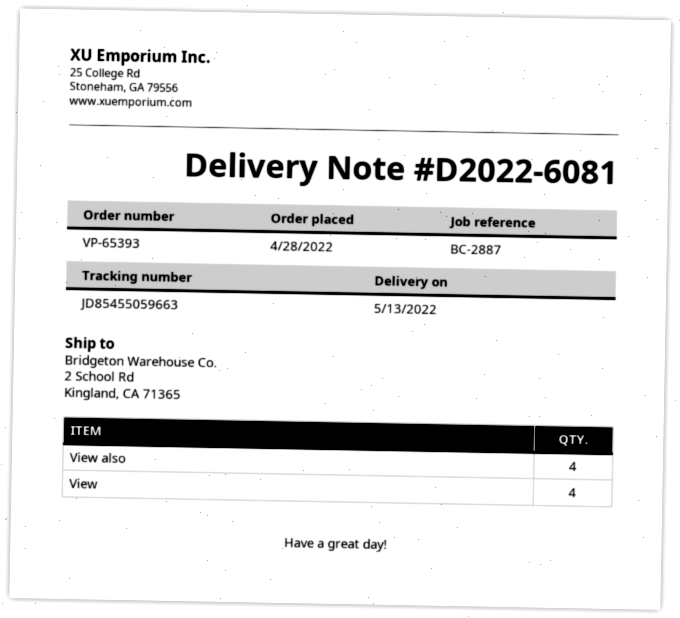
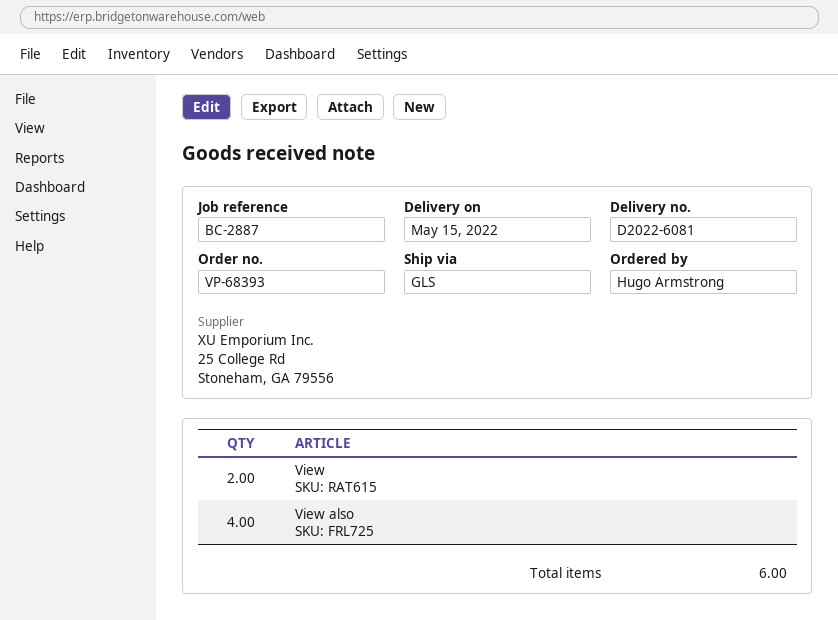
order number: VP-65393 -> VP-68393
delivery date: 2022-05-13 -> 2022-05-15
View: 4 -> 2

